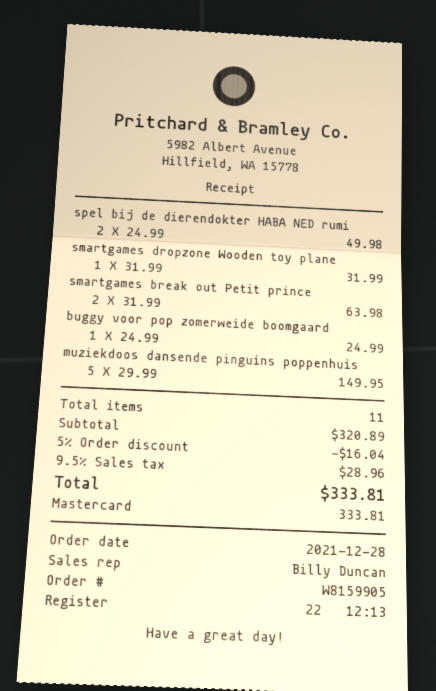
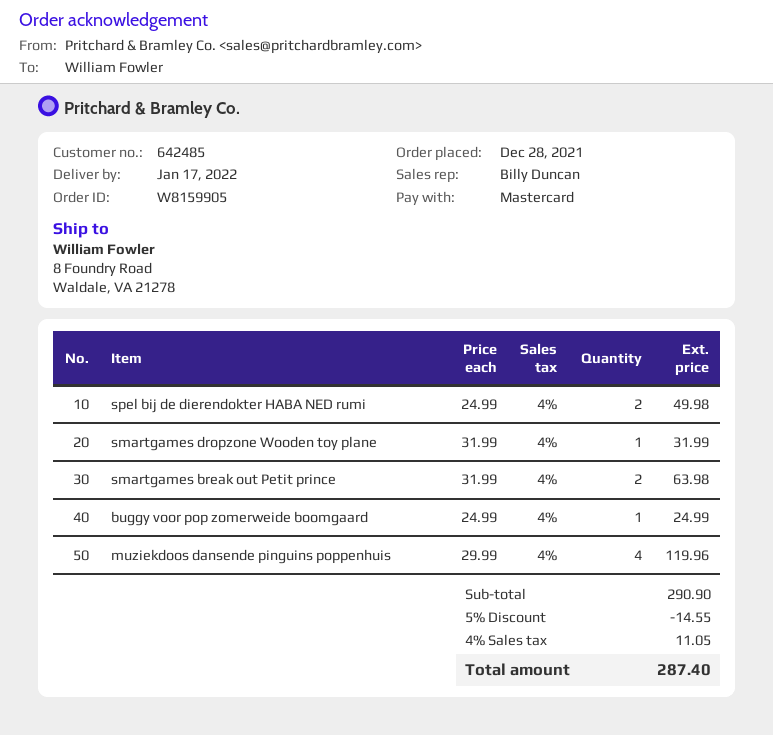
muziekdoos dansende pinguins poppenhuis: 5 x 29.99 = 149.95 -> 4 x 29.99 = 119.96
subtotal: 320.89 -> 290.90
discount: 5% = 16.04 -> 5% = 14.55
tax: 9.5% = 28.96 -> 4% = 11.05
total: 333.81 -> 287.40

